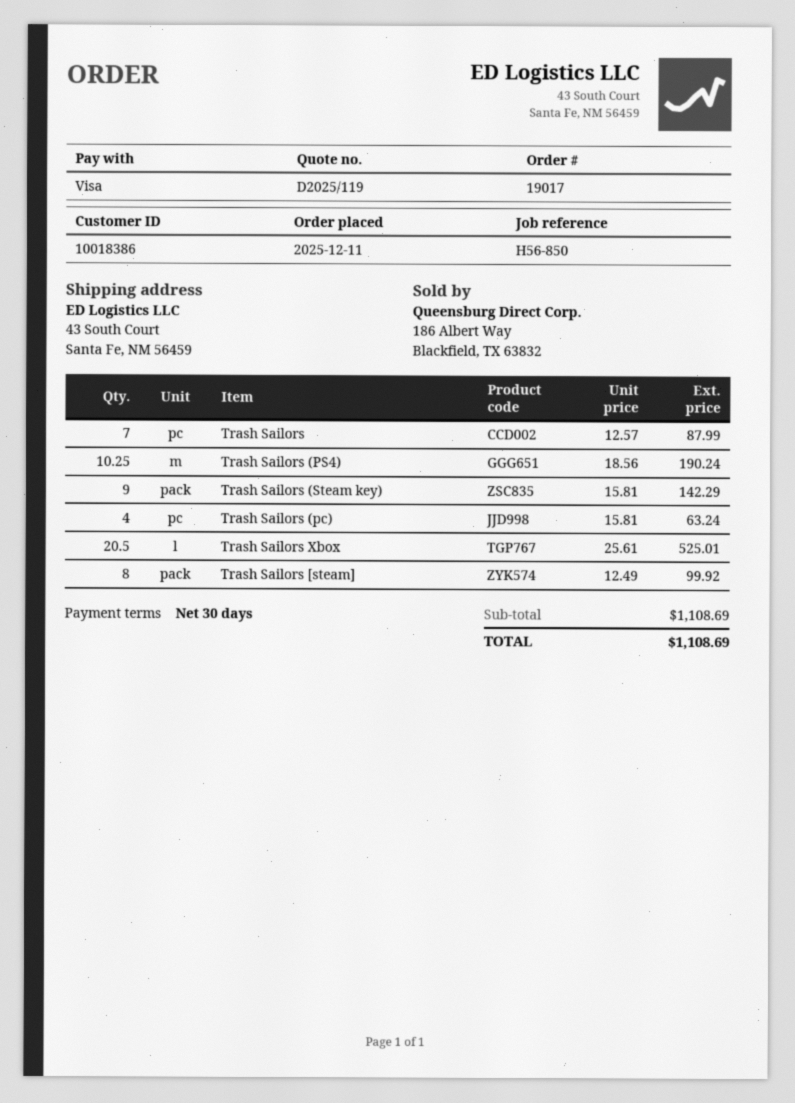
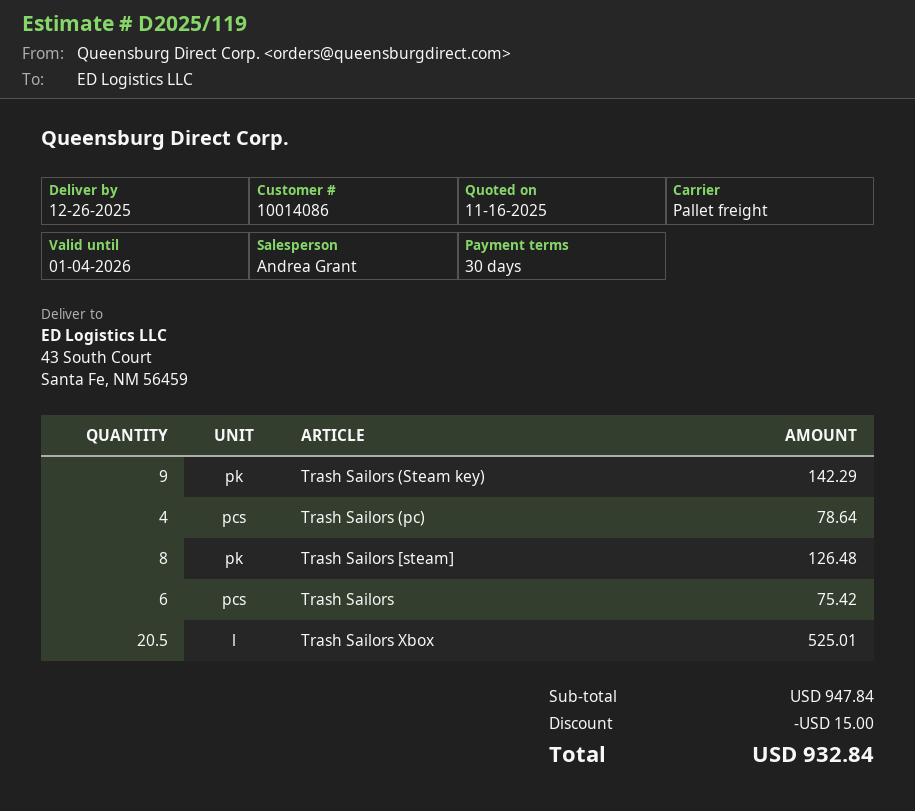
customer number: 10018386 -> 10014086
Trash Sailors: 7 for 87.99 -> 6 for 75.42
Trash Sailors (PS4): 10.25 for 190.24 -> none
Trash Sailors (pc): 4 for 63.24 -> 4 for 78.64
Trash Sailors [steam]: 8 for 99.92 -> 8 for 126.48
subtotal: 1108.69 -> 947.84
discount: none -> 15.00
total: 1108.69 -> 932.84

